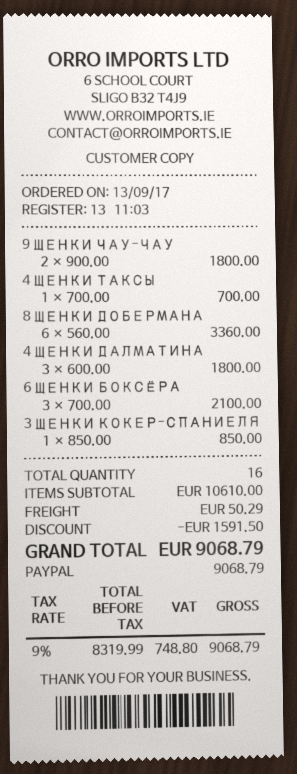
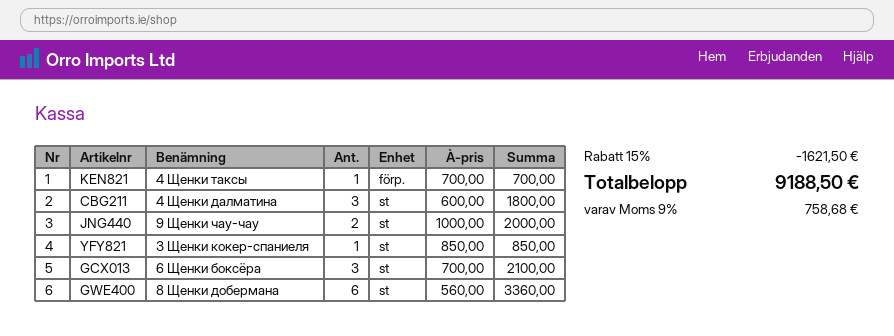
9 ЩЕНКИ ЧАУ-ЧАУ: 2 x 900.00 = 1800.00 -> 2 x 1000.00 = 2000.00
discount: 1591.50 -> 1621.50
shipping: 50.29 -> none
tax: 9% = 748.80 -> 9% = 758.68
total: 9068.79 -> 9188.50

